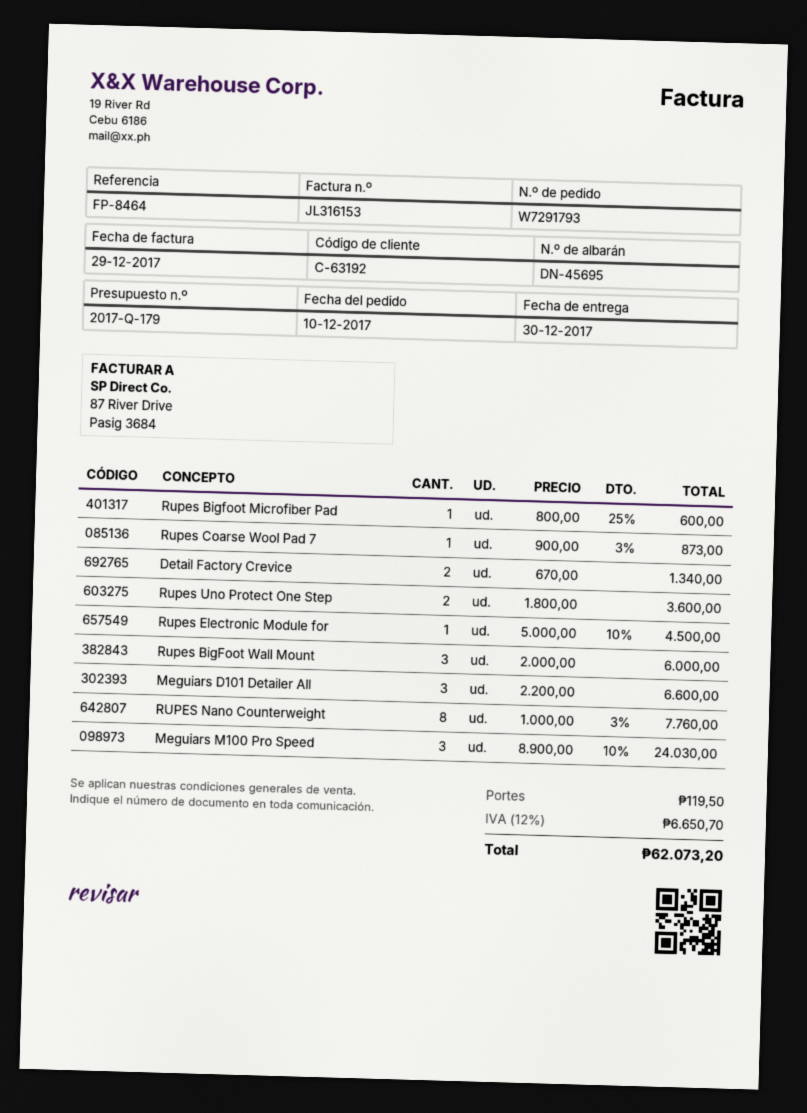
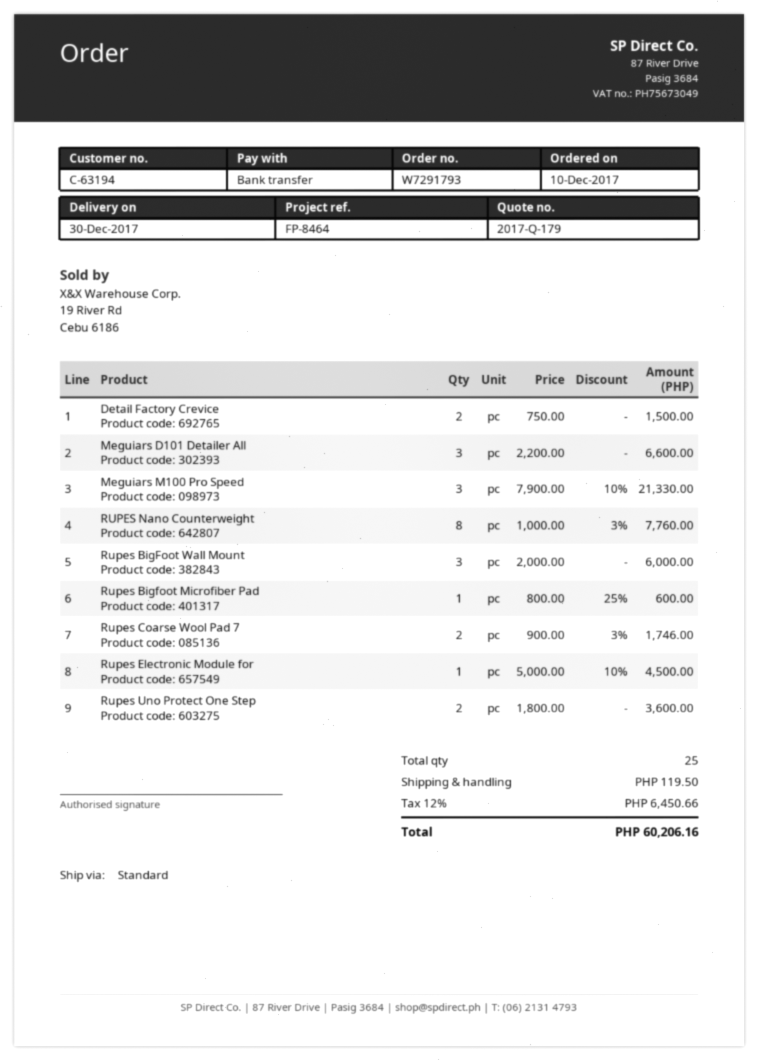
customer number: C-63192 -> C-63194
Rupes Coarse Wool Pad 7: 1 x 900.00 - 3% = 873.00 -> 2 x 900.00 - 3% = 1746.00
Detail Factory Crevice: 2 x 670.00 = 1340.00 -> 2 x 750.00 = 1500.00
Meguiars M100 Pro Speed: 3 x 8900.00 - 10% = 24030.00 -> 3 x 7900.00 - 10% = 21330.00
tax: 12% = 6650.70 -> 12% = 6450.66
total: 62073.20 -> 60206.16

